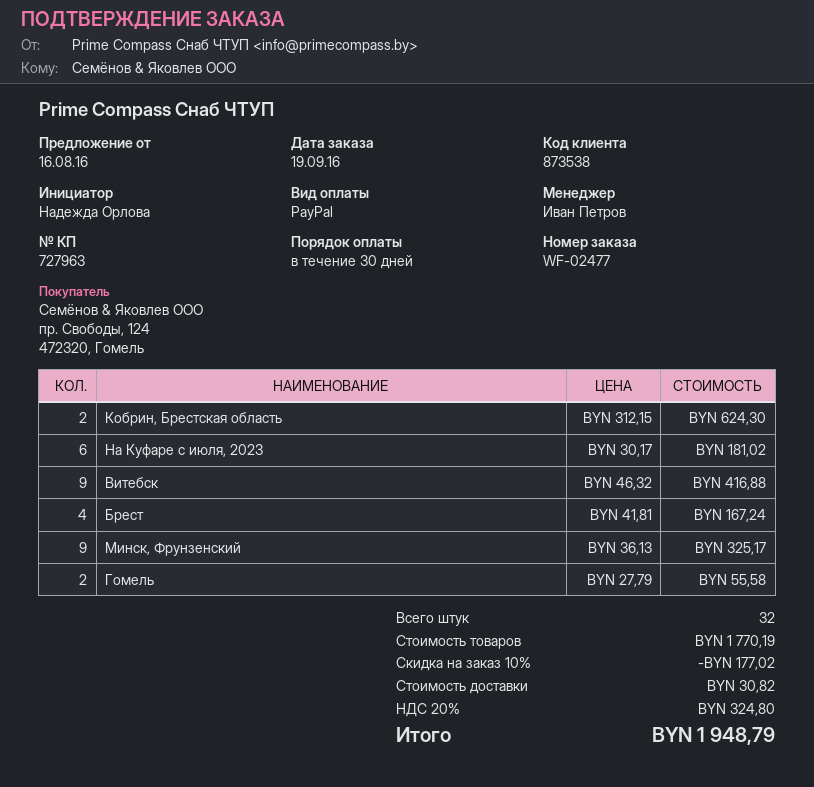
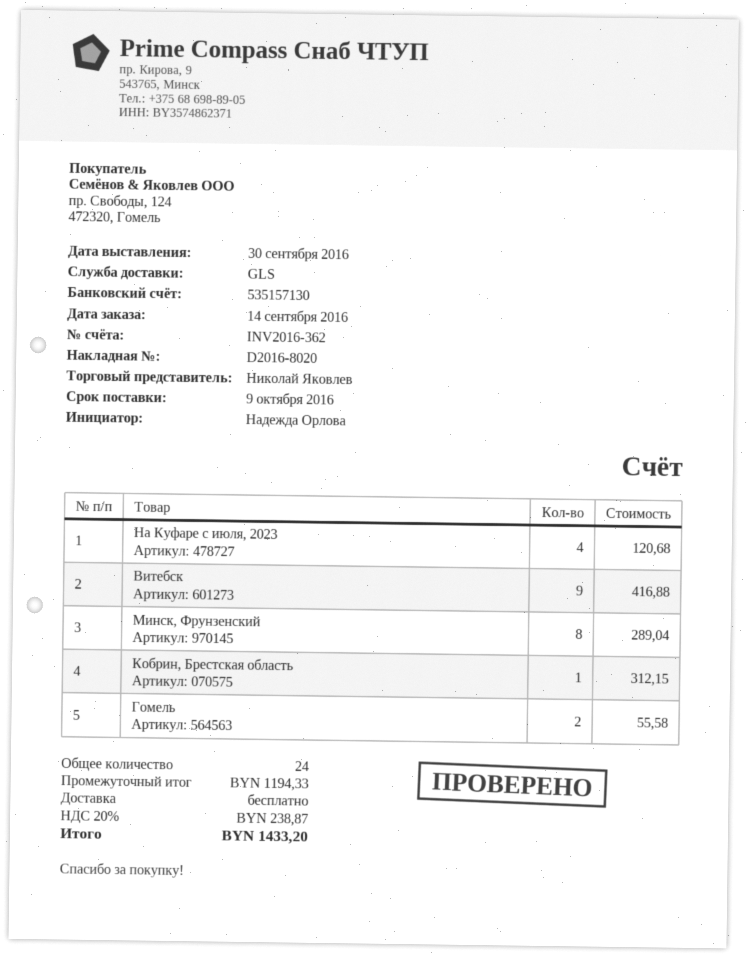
order date: 2016-09-19 -> 2016-09-14
sales rep: Иван Петров -> Николай Яковлев
Кобрин, Брестская область: 2 for 624.30 -> 1 for 312.15
На Куфаре с июля, 2023: 6 for 181.02 -> 4 for 120.68
Брест: 4 for 167.24 -> none
Минск, Фрунзенский: 9 for 325.17 -> 8 for 289.04
total quantity: 32 -> 24
subtotal: 1770.19 -> 1194.33
discount: 10% = 177.02 -> none
shipping: 30.82 -> 0.00
tax: 20% = 324.80 -> 20% = 238.87
total: 1948.79 -> 1433.20

